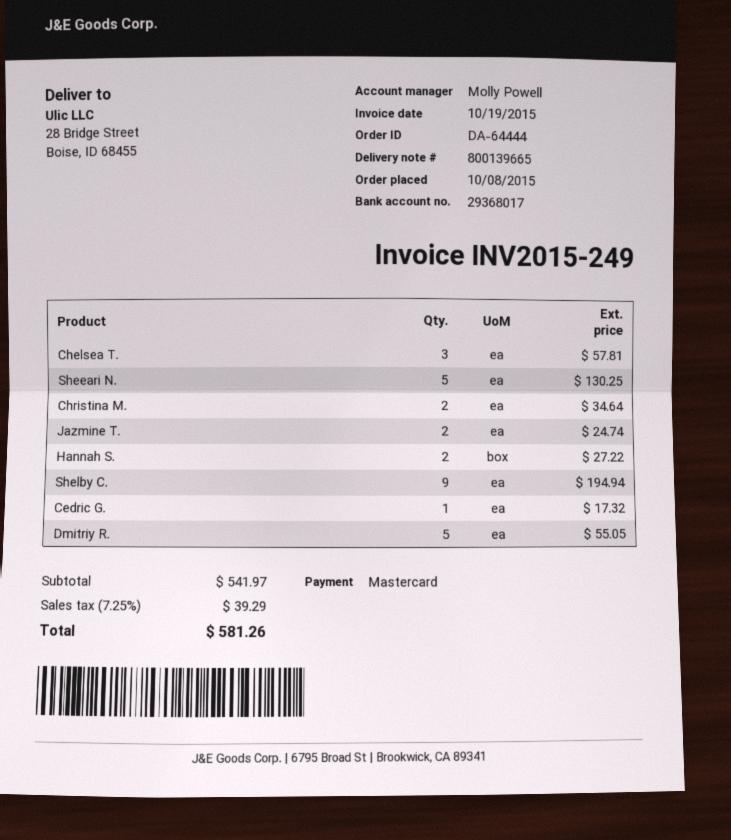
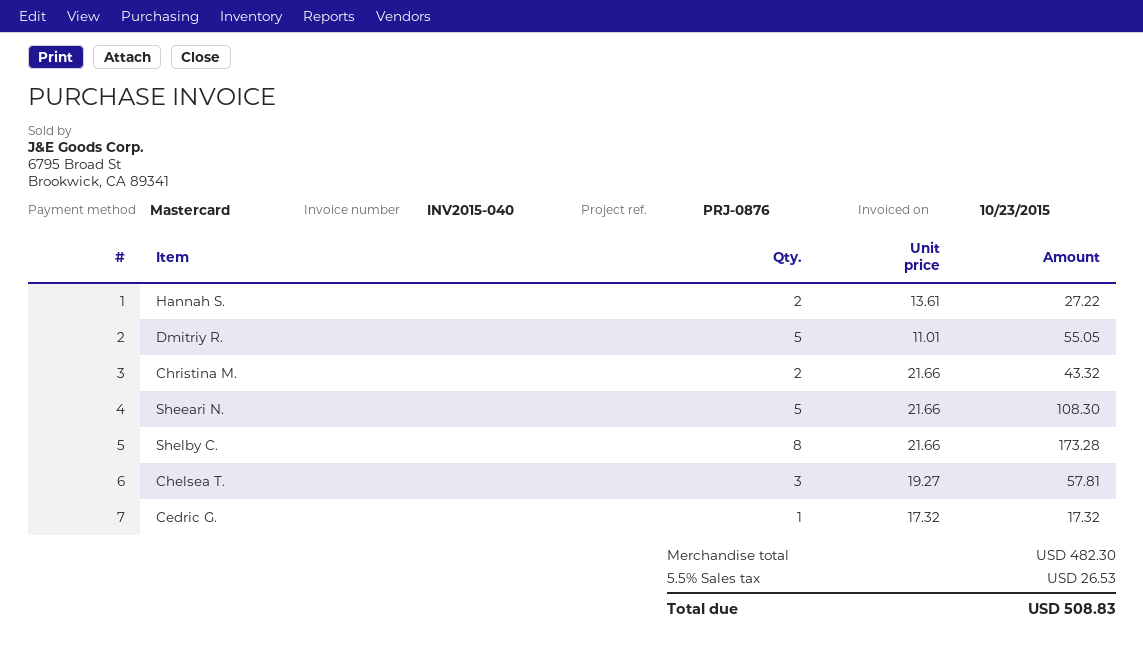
invoice number: INV2015-249 -> INV2015-040
invoice date: 2015-10-19 -> 2015-10-23
Sheeari N.: 5 for 130.25 -> 5 for 108.30
Christina M.: 2 for 34.64 -> 2 for 43.32
Jazmine T.: 2 for 24.74 -> none
Shelby C.: 9 for 194.94 -> 8 for 173.28
subtotal: 541.97 -> 482.30
tax: 7.25% = 39.29 -> 5.5% = 26.53
total: 581.26 -> 508.83

